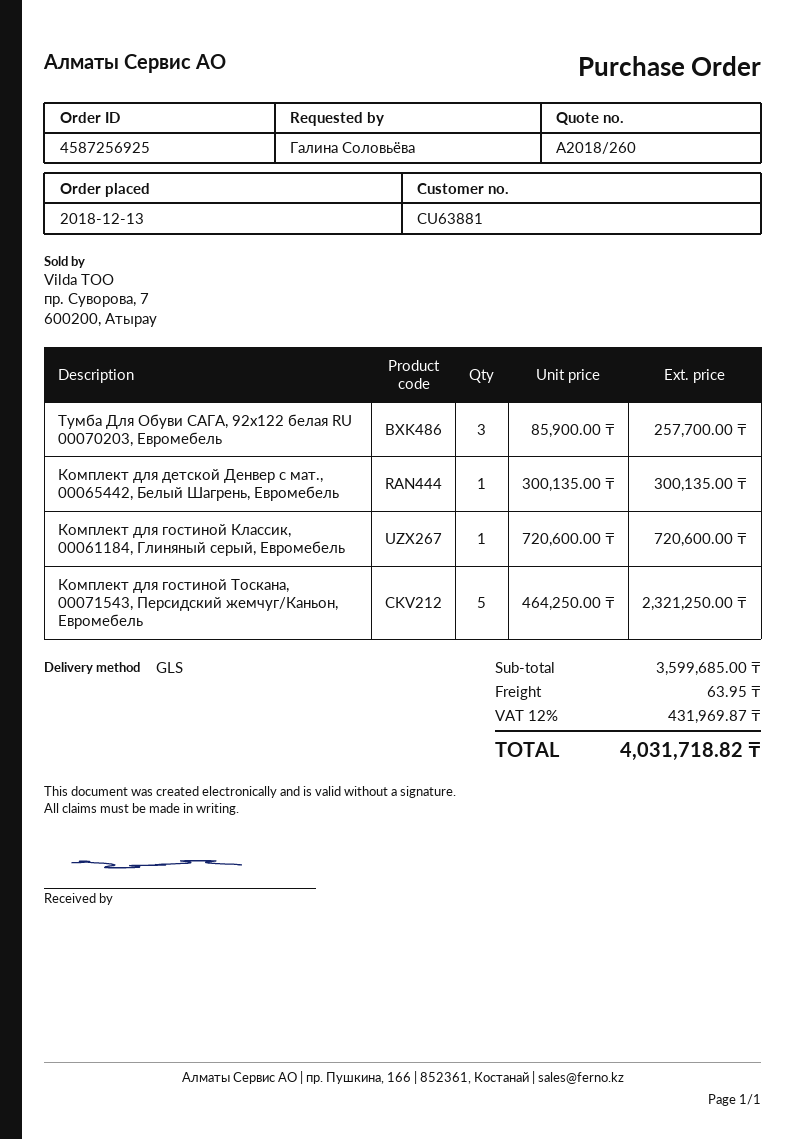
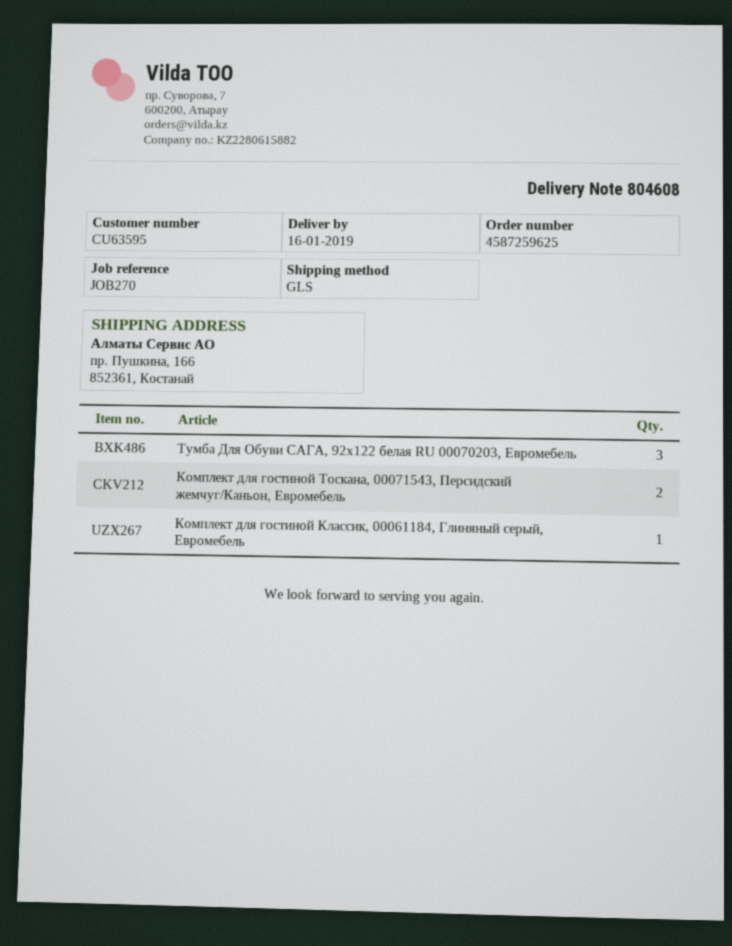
order number: 4587256925 -> 4587259625
customer number: CU63881 -> CU63595
Комплект для детской Денвер с мат., 00065442, Белый Шагрень, Евромебель: 1 -> none
Комплект для гостиной Тоскана, 00071543, Персидский жемчуг/Каньон, Евромебель: 5 -> 2

